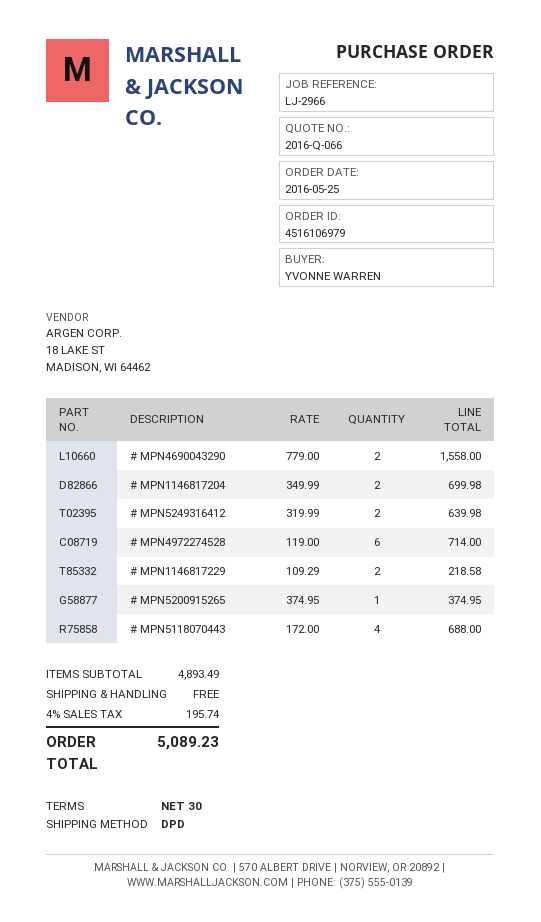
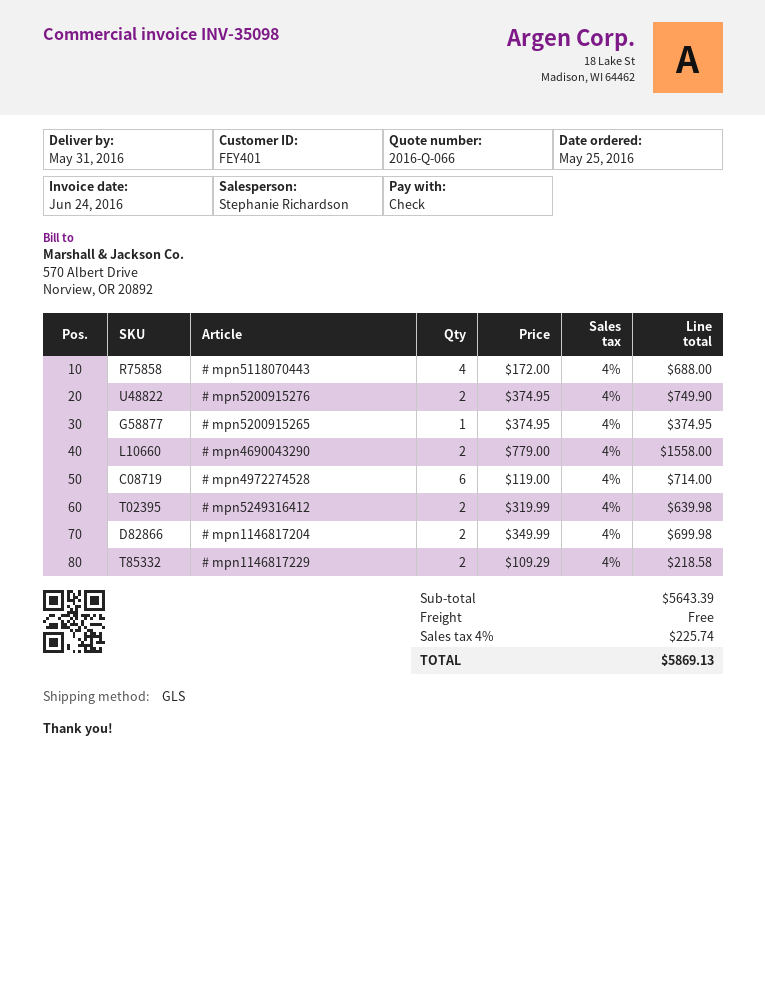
shipping method: DPD -> GLS
# mpn5200915276: none -> 2 x 374.95 = 749.90
subtotal: 4893.49 -> 5643.39
tax: 4% = 195.74 -> 4% = 225.74
total: 5089.23 -> 5869.13

